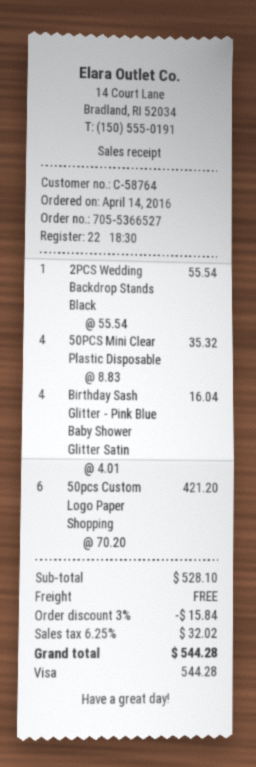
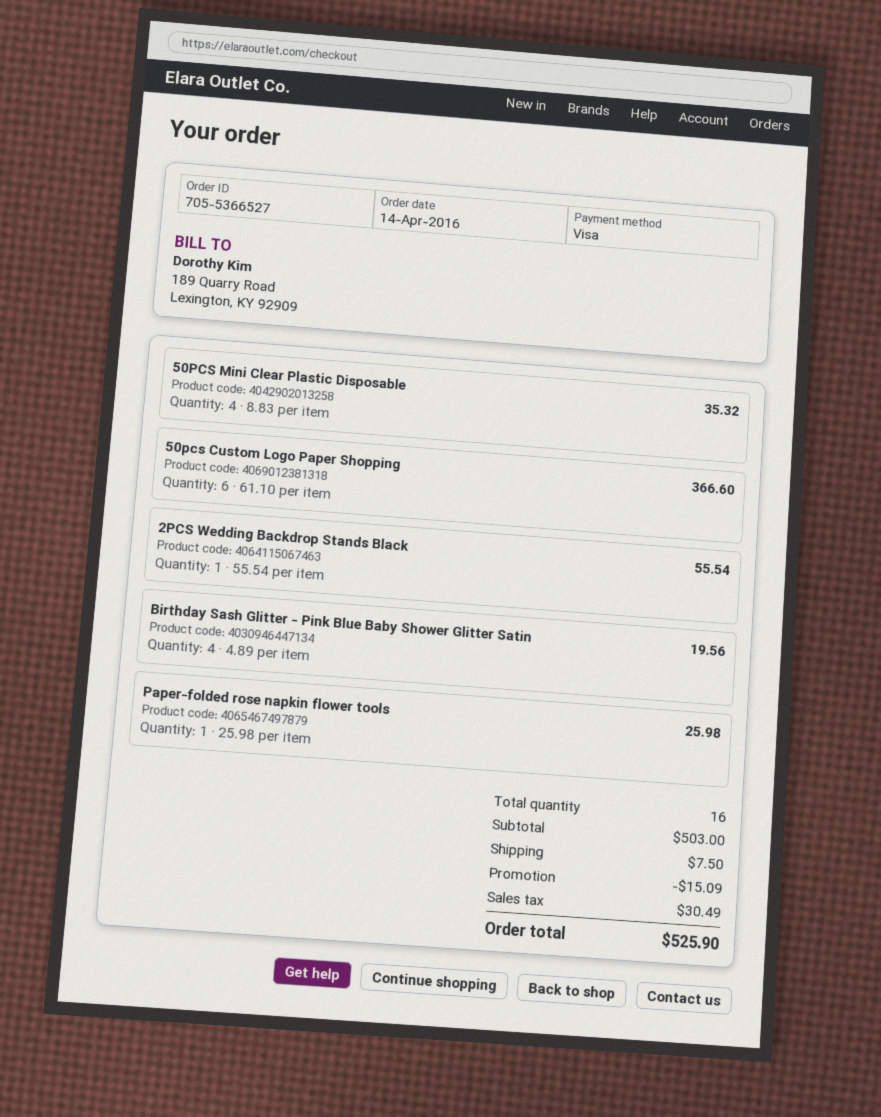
Birthday Sash Glitter - Pink Blue Baby Shower Glitter Satin: 4 x 4.01 = 16.04 -> 4 x 4.89 = 19.56
50pcs Custom Logo Paper Shopping: 6 x 70.20 = 421.20 -> 6 x 61.10 = 366.60
Paper‑folded rose napkin flower tools: none -> 1 x 25.98 = 25.98
subtotal: 528.10 -> 503.00
discount: 15.84 -> 15.09
shipping: 0.00 -> 7.50
tax: 32.02 -> 30.49
total: 544.28 -> 525.90

